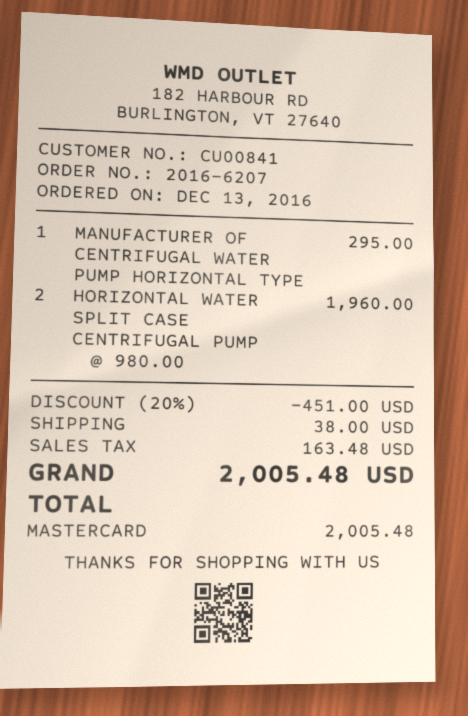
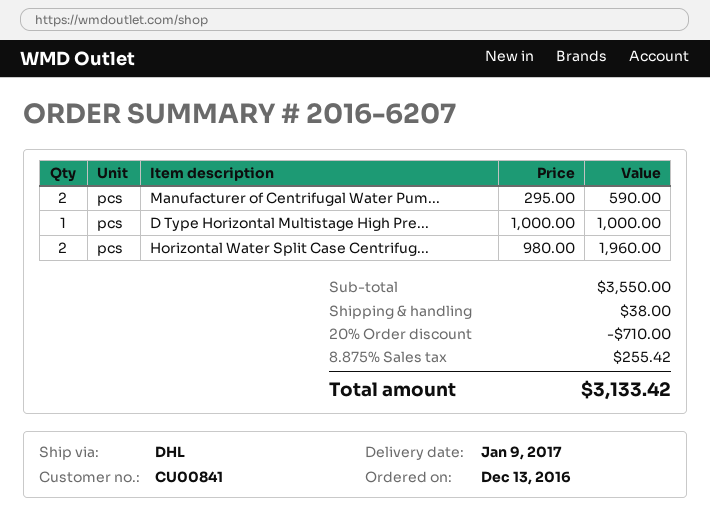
MANUFACTURER OF CENTRIFUGAL WATER PUMP HORIZONTAL TYPE: 1 x 295.00 = 295.00 -> 2 x 295.00 = 590.00
D Type Horizontal Multistage High Pre...: none -> 1 x 1000.00 = 1000.00
discount: 20% = 451.00 -> 20% = 710.00
tax: 163.48 -> 255.42
total: 2005.48 -> 3133.42

